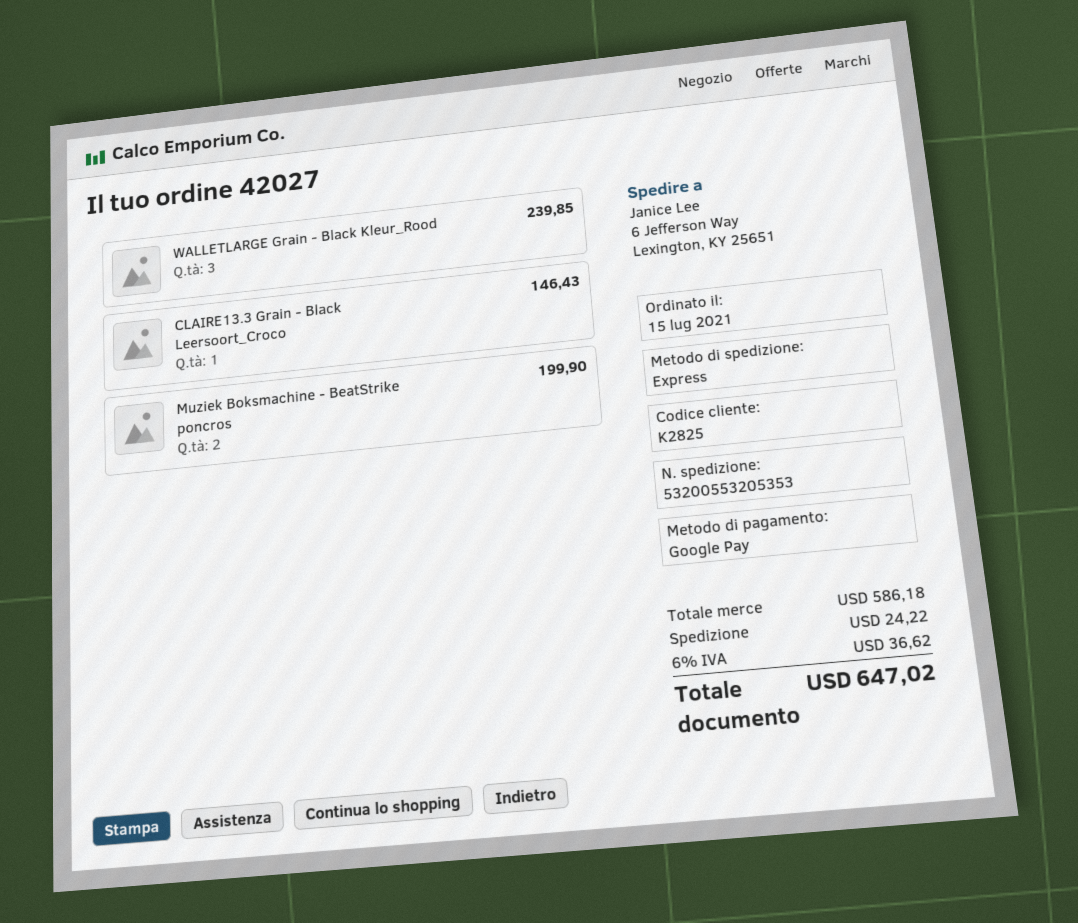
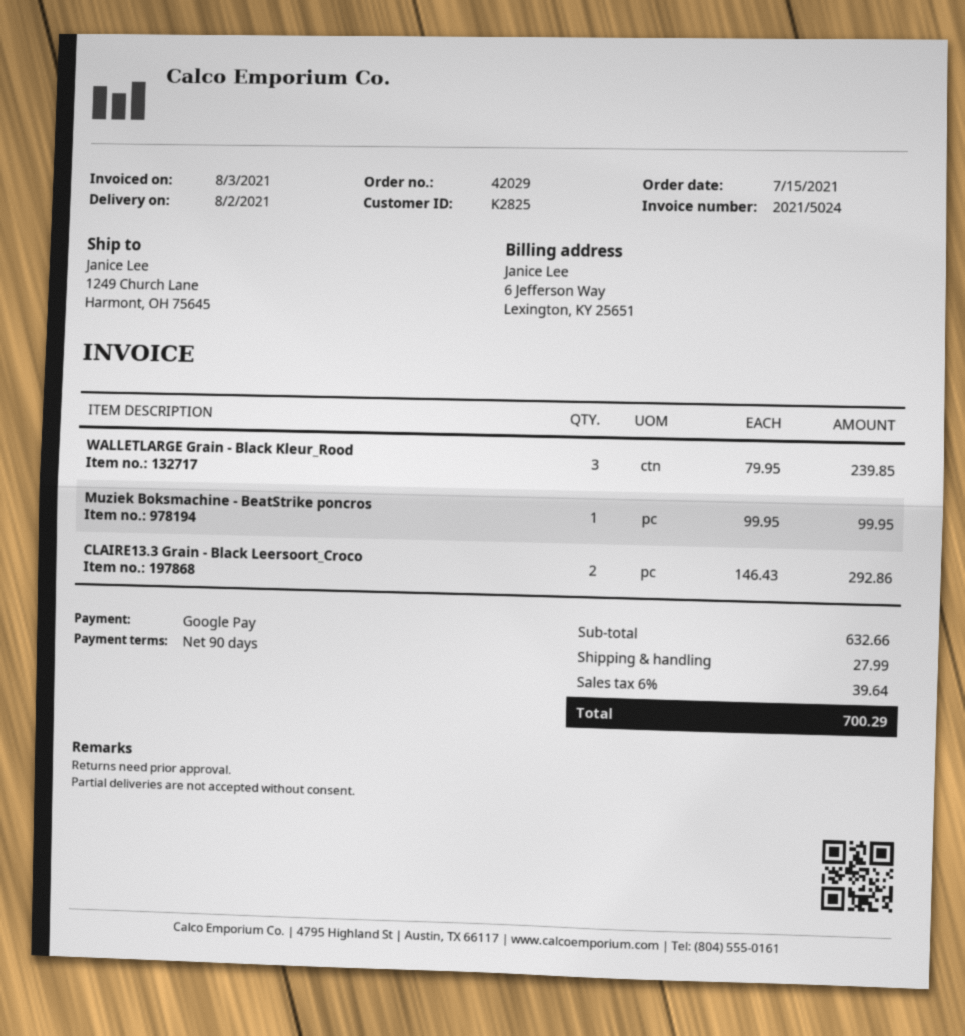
order number: 42027 -> 42029
ship to: 6 Jefferson Way, Lexington, KY 25651 -> 1249 Church Lane, Harmont, OH 75645
CLAIRE13.3 Grain - Black Leersoort_Croco: 1 for 146.43 -> 2 for 292.86
Muziek Boksmachine - BeatStrike poncros: 2 for 199.90 -> 1 for 99.95
subtotal: 586.18 -> 632.66
shipping: 24.22 -> 27.99
tax: 6% = 36.62 -> 6% = 39.64
total: 647.02 -> 700.29

